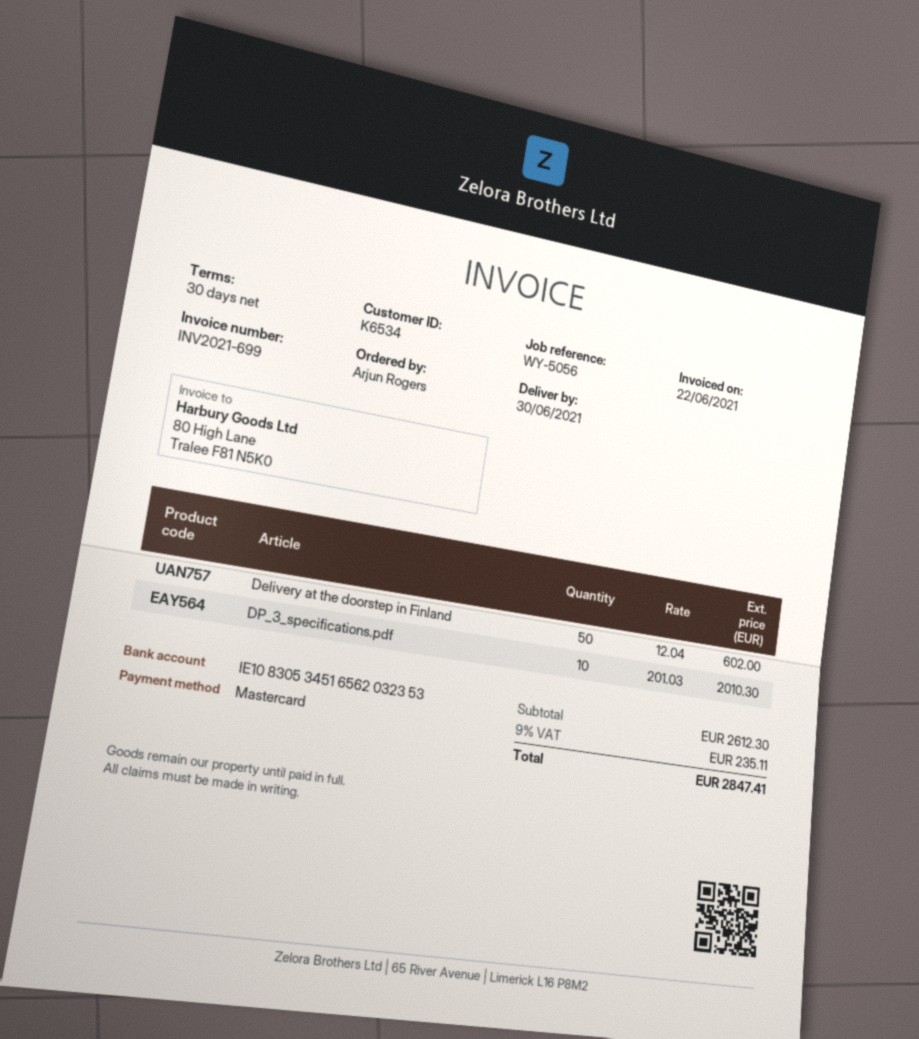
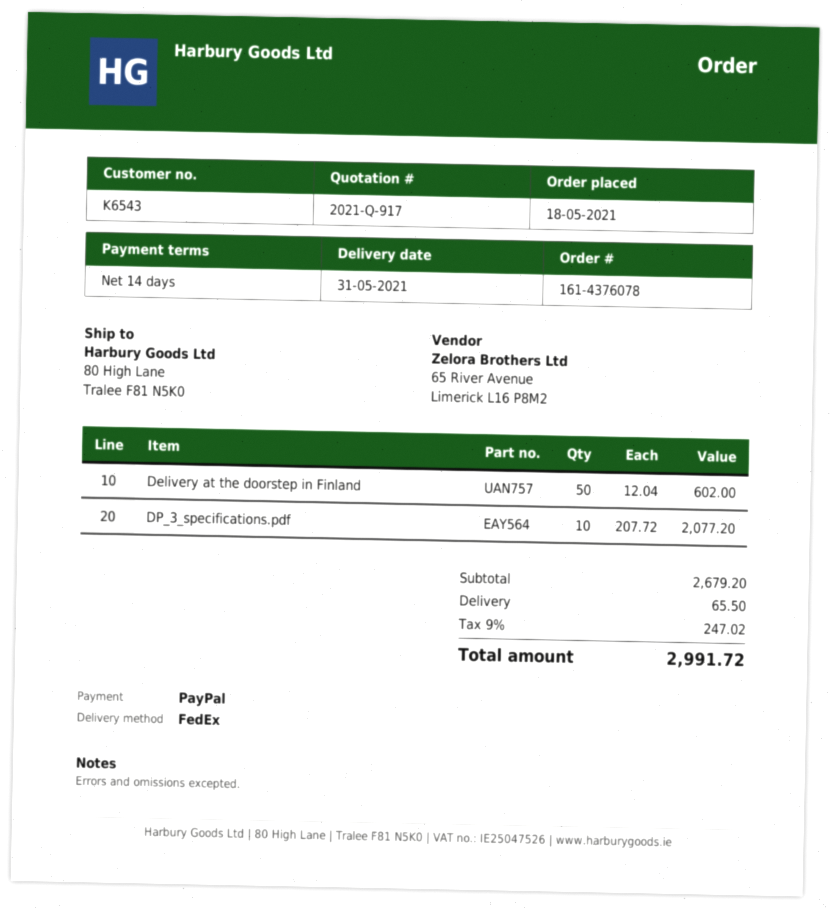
delivery date: 2021-06-30 -> 2021-05-31
payment terms: 30 days -> 14 days
customer number: K6534 -> K6543
payment method: Mastercard -> PayPal
DP_3_specifications.pdf: 10 x 201.03 = 2010.30 -> 10 x 207.72 = 2077.20
subtotal: 2612.30 -> 2679.20
shipping: none -> 65.50
tax: 9% = 235.11 -> 9% = 247.02
total: 2847.41 -> 2991.72

